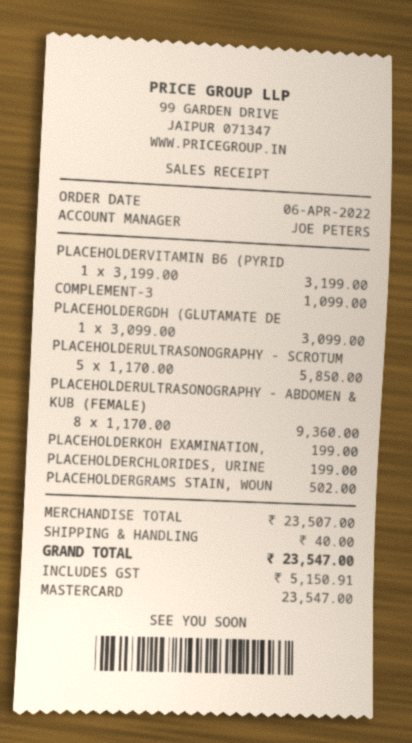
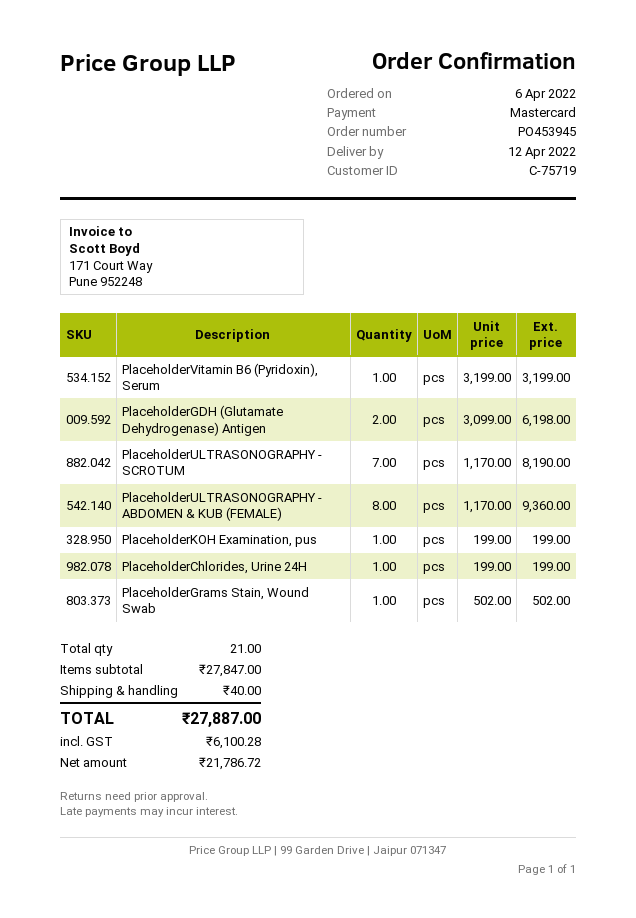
COMPLEMENT-3: 1 x 1099.00 = 1099.00 -> none
PLACEHOLDERGDH (GLUTAMATE DE: 1 x 3099.00 = 3099.00 -> 2 x 3099.00 = 6198.00
PLACEHOLDERULTRASONOGRAPHY - SCROTUM: 5 x 1170.00 = 5850.00 -> 7 x 1170.00 = 8190.00
subtotal: 23507.00 -> 27847.00
tax: 5150.91 -> 6100.28
total: 23547.00 -> 27887.00

